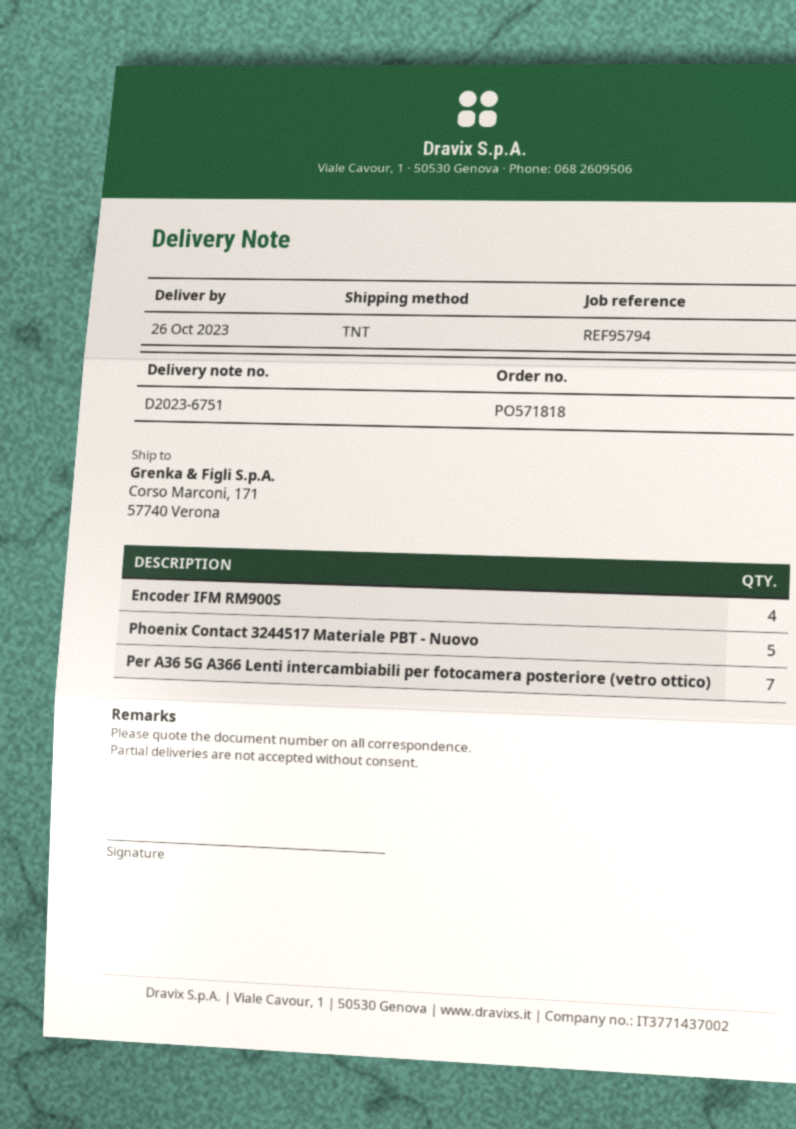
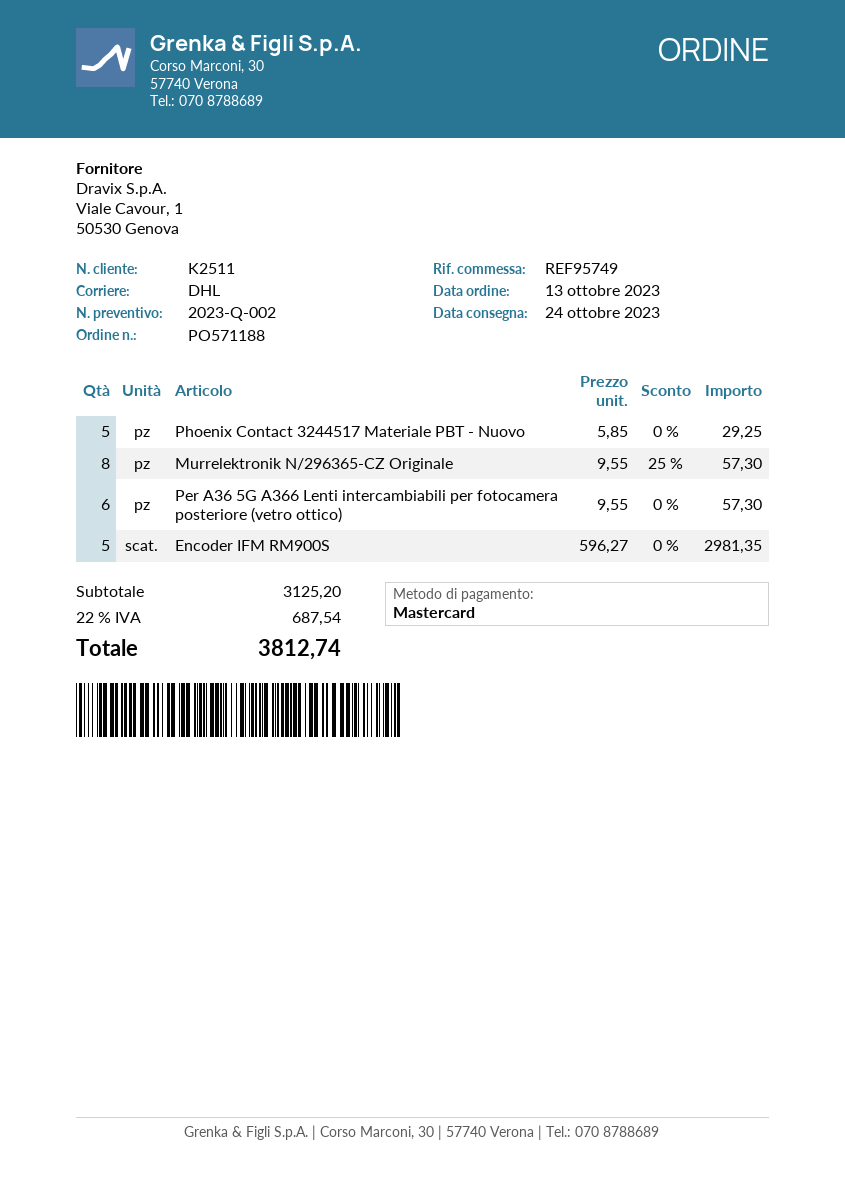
order number: PO571818 -> PO571188
delivery date: 2023-10-26 -> 2023-10-24
reference: REF95794 -> REF95749
shipping method: TNT -> DHL
Encoder IFM RM900S: 4 -> 5
Per A36 5G A366 Lenti intercambiabili per fotocamera posteriore (vetro ottico): 7 -> 6
Murrelektronik N/296365-CZ Originale: none -> 8

